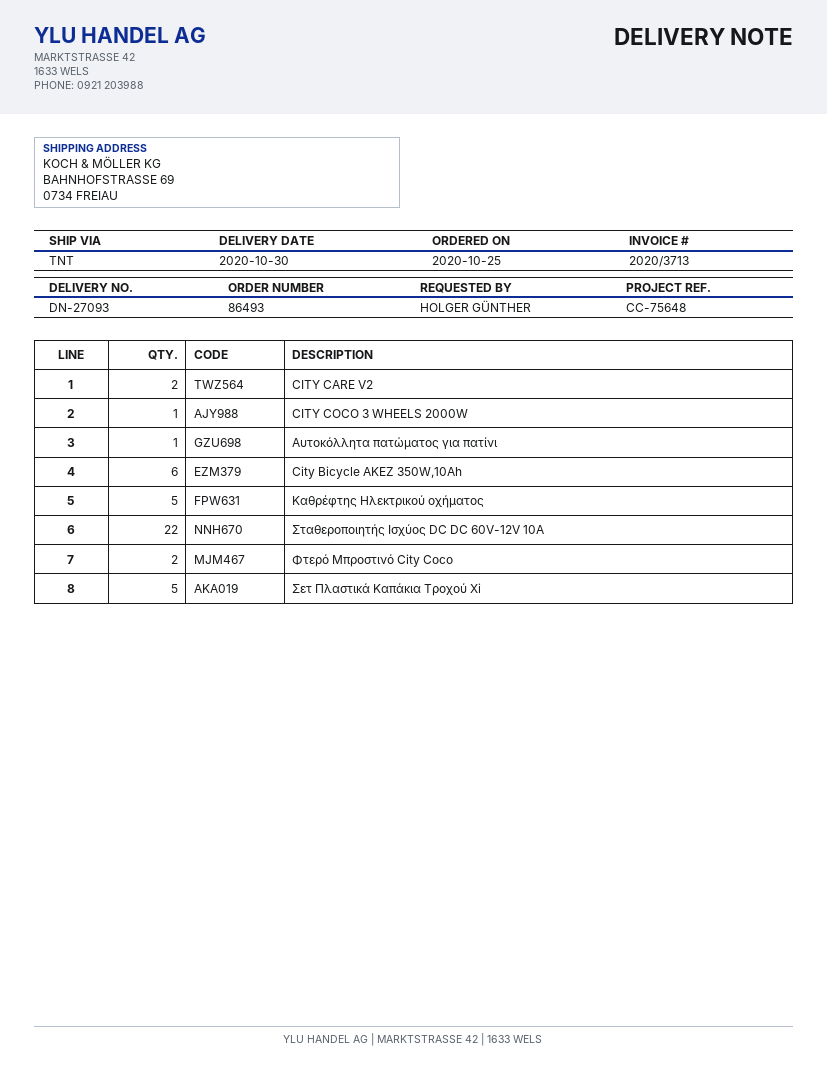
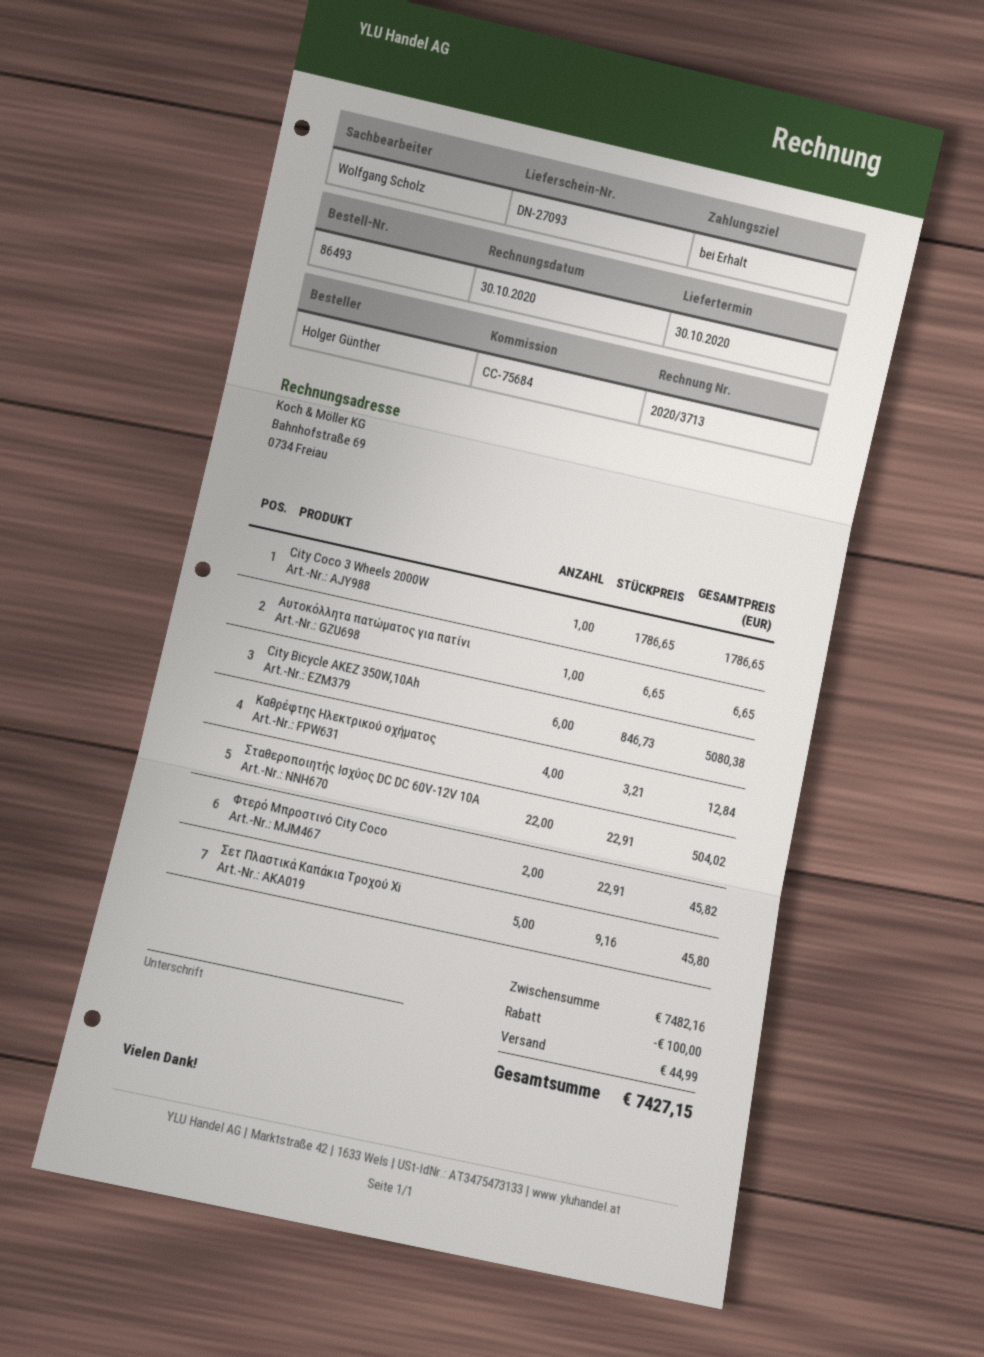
reference: CC-75648 -> CC-75684
CITY CARE V2: 2 -> none
Καθρέφτης Ηλεκτρικού οχήματος: 5 -> 4

